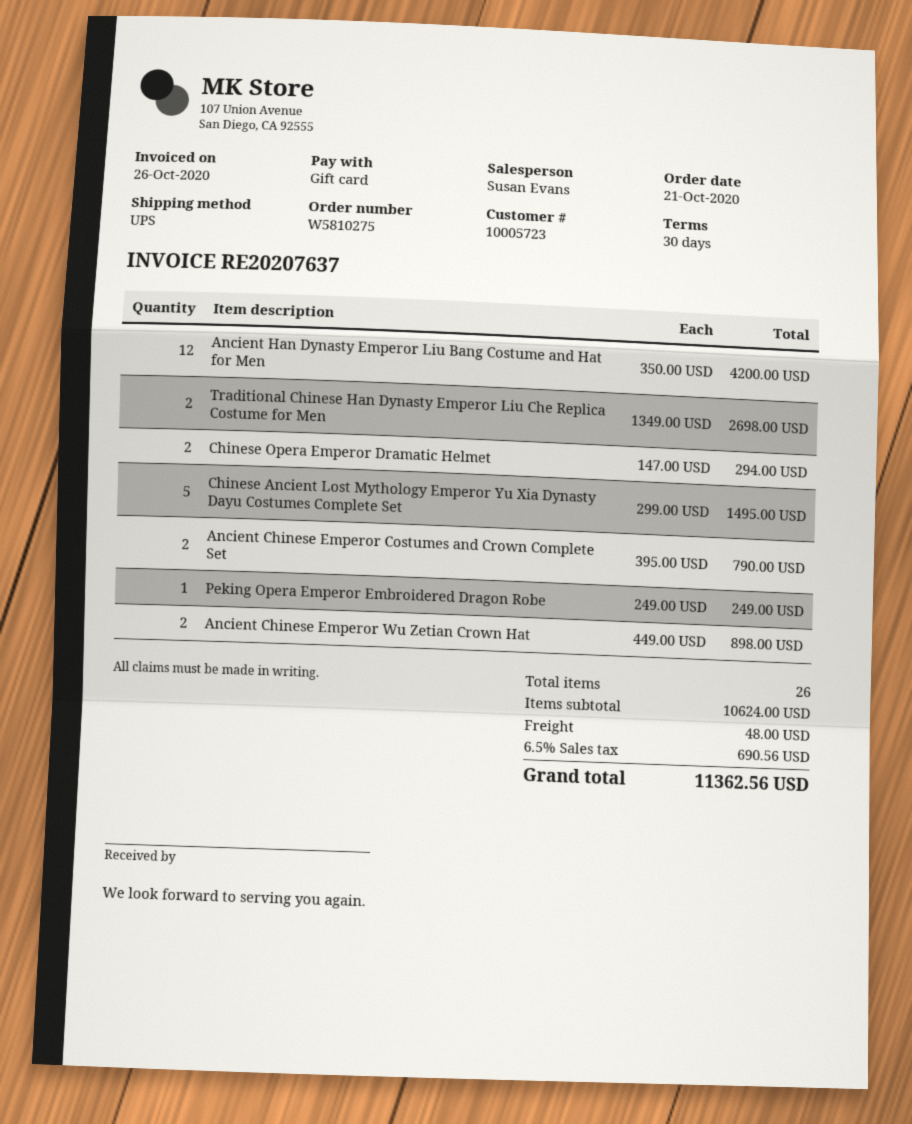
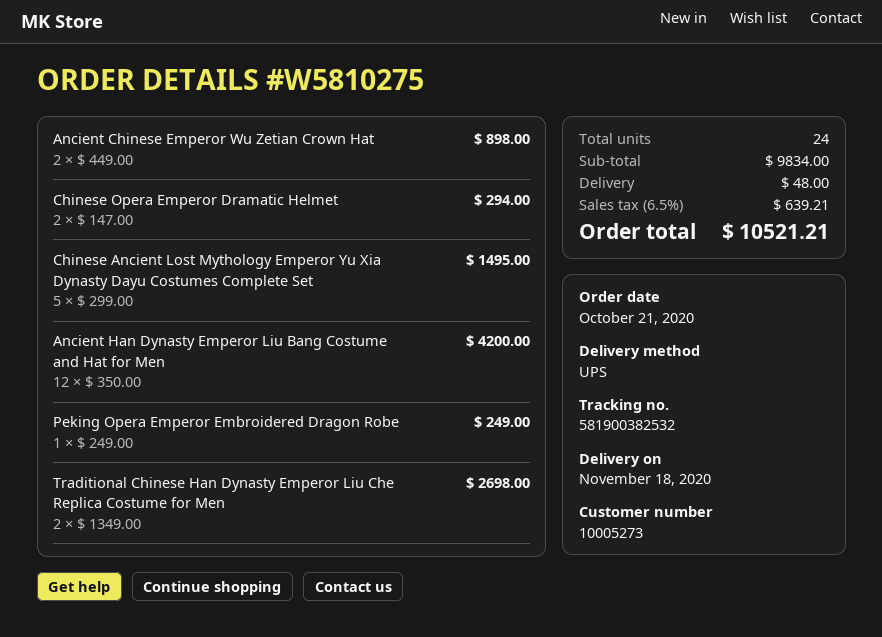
customer number: 10005723 -> 10005273
Ancient Chinese Emperor Costumes and Crown Complete Set: 2 x 395.00 = 790.00 -> none
total quantity: 26 -> 24
subtotal: 10624.00 -> 9834.00
tax: 6.5% = 690.56 -> 6.5% = 639.21
total: 11362.56 -> 10521.21

